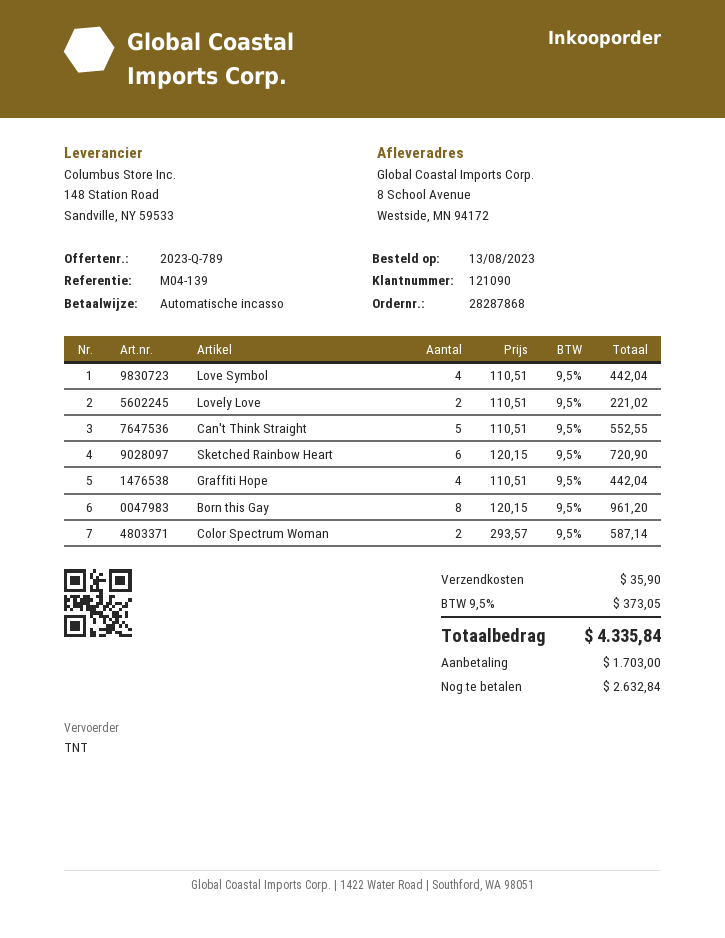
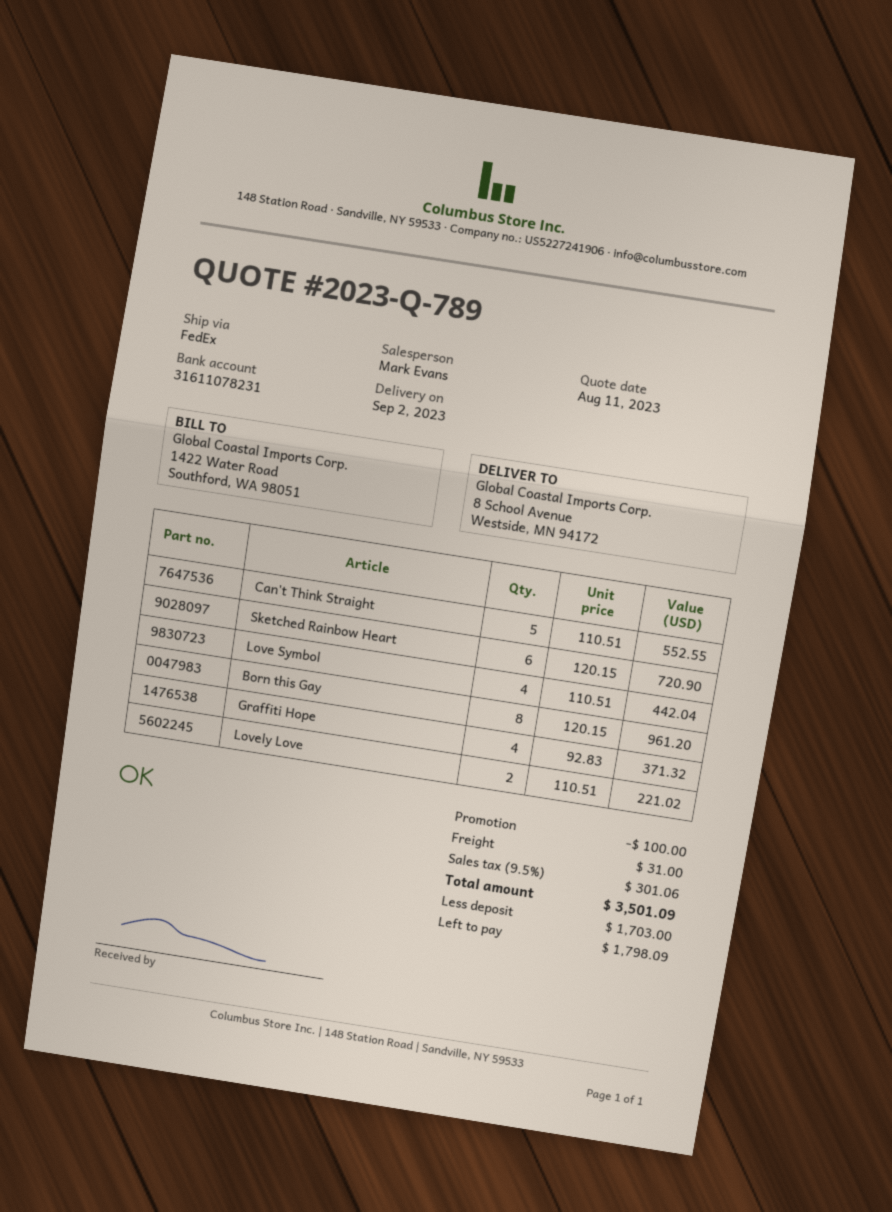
shipping method: TNT -> FedEx
Graffiti Hope: 4 x 110.51 = 442.04 -> 4 x 92.83 = 371.32
Color Spectrum Woman: 2 x 293.57 = 587.14 -> none
discount: none -> 100.00
shipping: 35.90 -> 31.00
tax: 9.5% = 373.05 -> 9.5% = 301.06
total: 4335.84 -> 3501.09
balance: 2632.84 -> 1798.09

